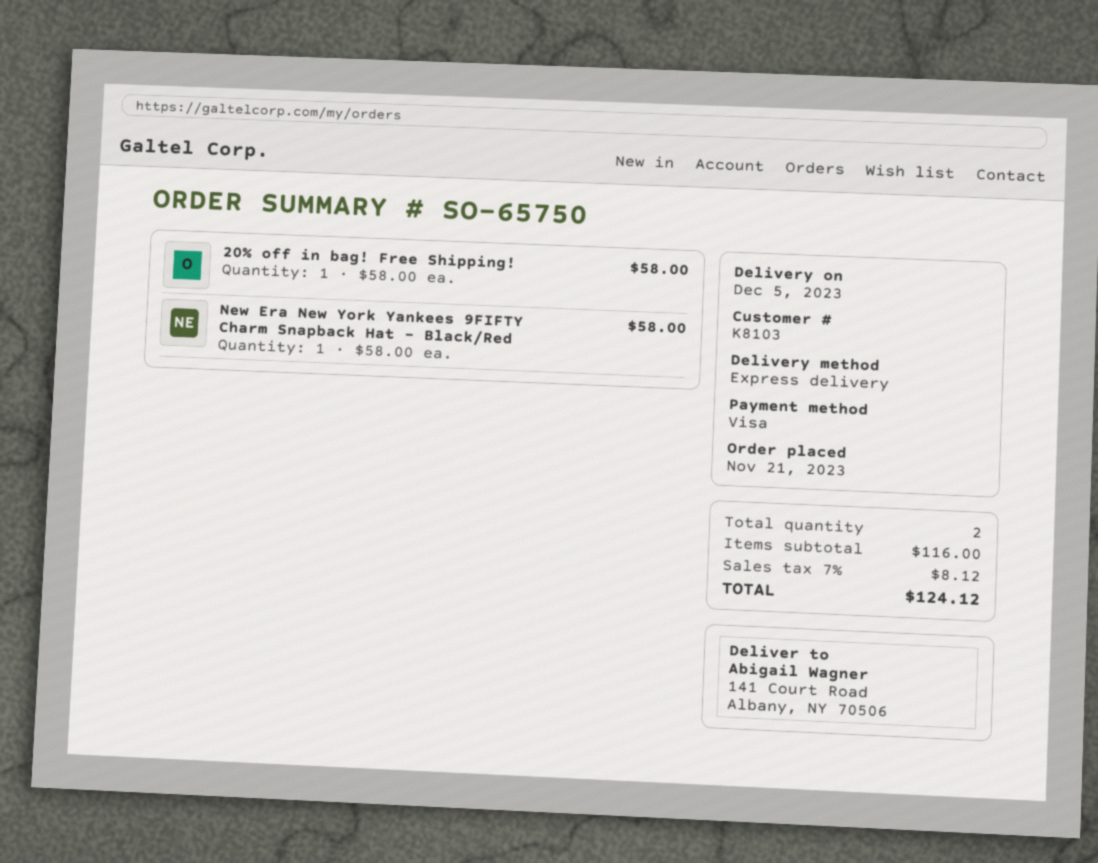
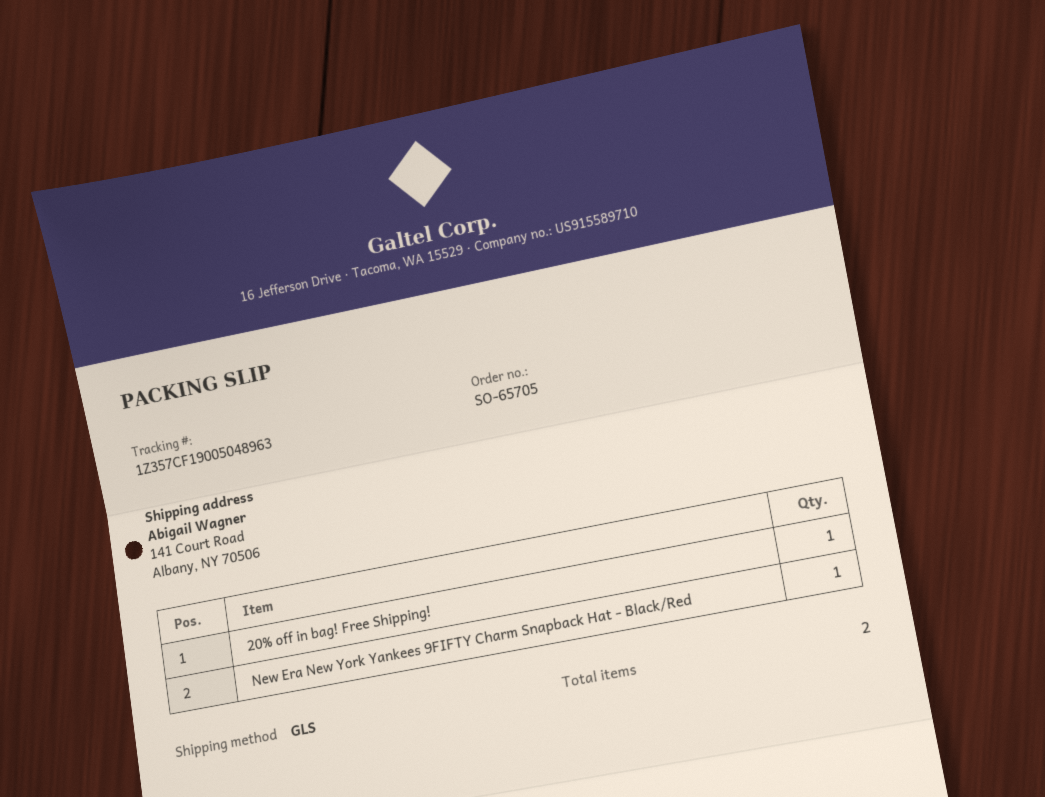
order number: SO-65750 -> SO-65705
shipping method: express -> GLS

